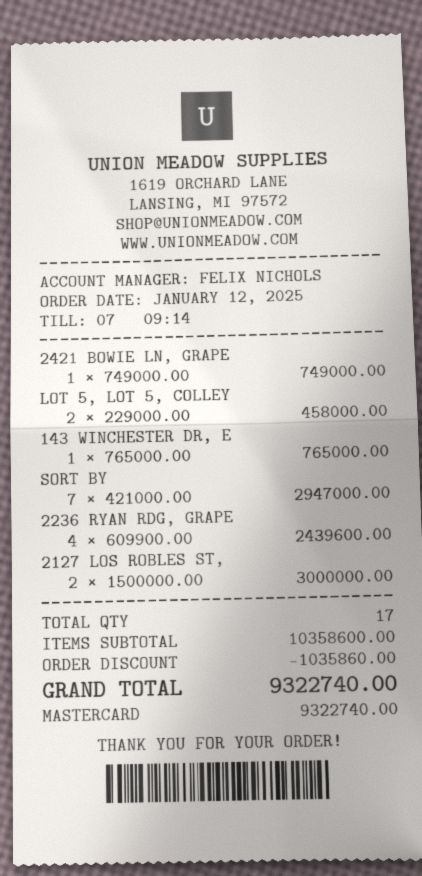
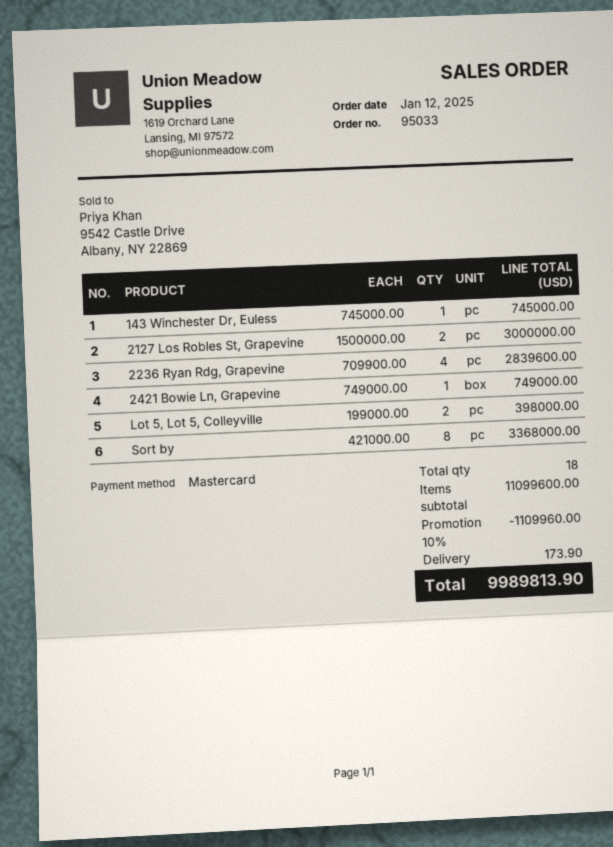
LOT 5, LOT 5, COLLEY: 2 x 229000.00 = 458000.00 -> 2 x 199000.00 = 398000.00
143 WINCHESTER DR, E: 1 x 765000.00 = 765000.00 -> 1 x 745000.00 = 745000.00
SORT BY: 7 x 421000.00 = 2947000.00 -> 8 x 421000.00 = 3368000.00
2236 RYAN RDG, GRAPE: 4 x 609900.00 = 2439600.00 -> 4 x 709900.00 = 2839600.00
total quantity: 17 -> 18
subtotal: 10358600.00 -> 11099600.00
discount: 1035860.00 -> 1109960.00
shipping: none -> 173.90
total: 9322740.00 -> 9989813.90

